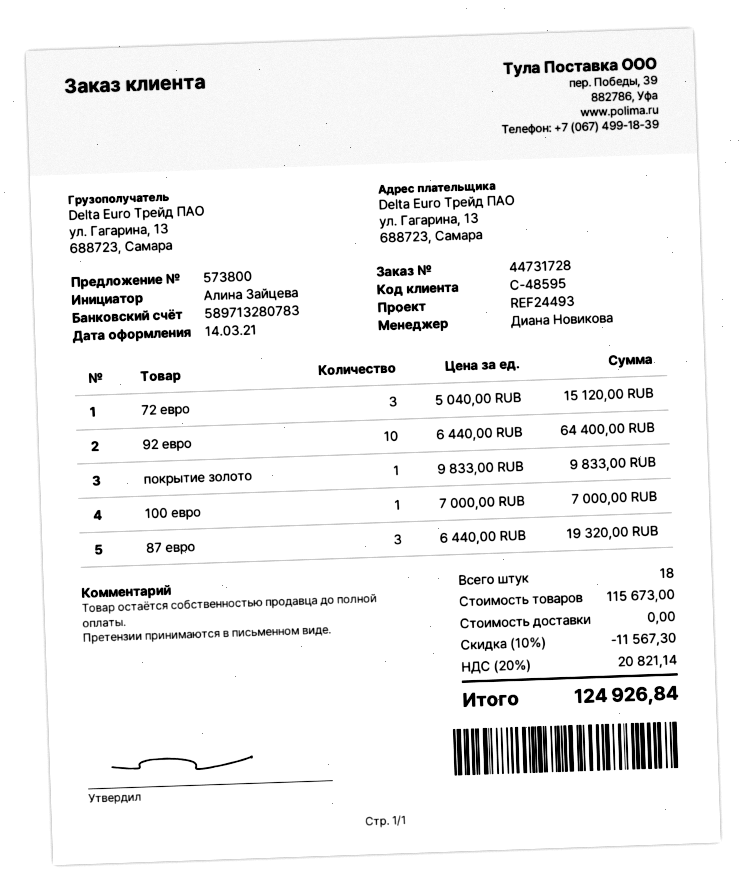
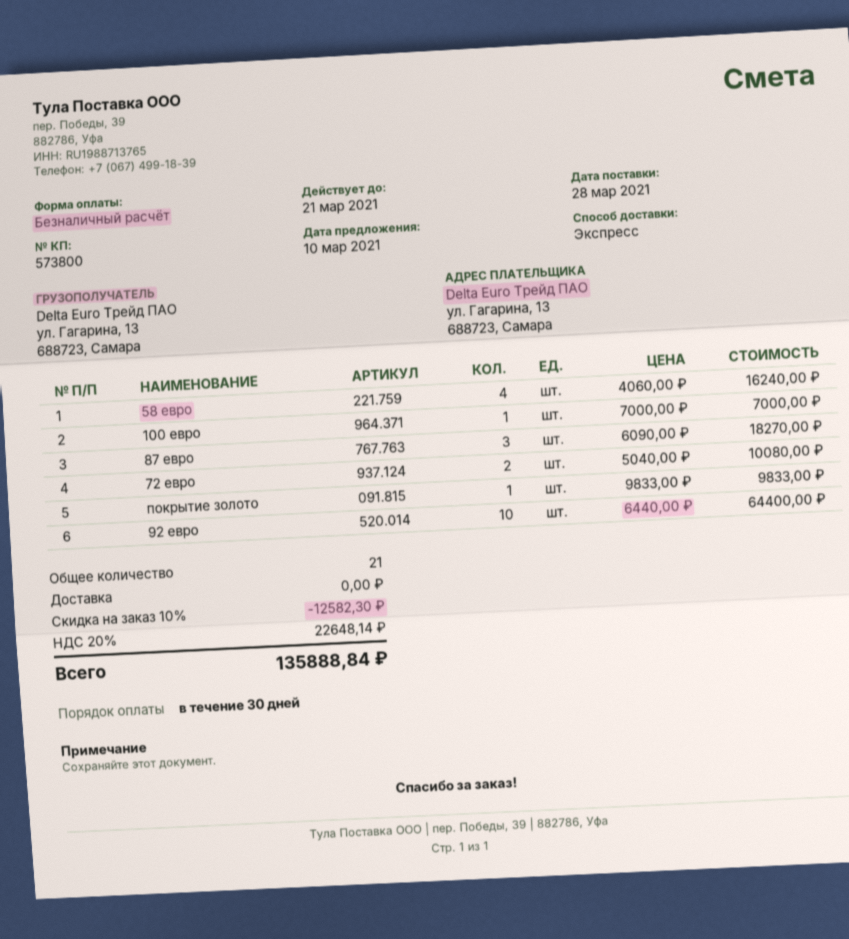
72 евро: 3 x 5040.00 = 15120.00 -> 2 x 5040.00 = 10080.00
87 евро: 3 x 6440.00 = 19320.00 -> 3 x 6090.00 = 18270.00
58 евро: none -> 4 x 4060.00 = 16240.00
total quantity: 18 -> 21
discount: 10% = 11567.30 -> 10% = 12582.30
tax: 20% = 20821.14 -> 20% = 22648.14
total: 124926.84 -> 135888.84

